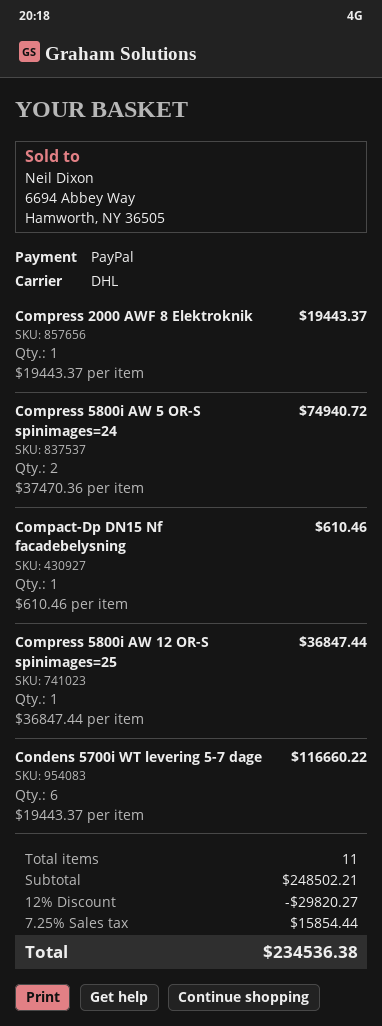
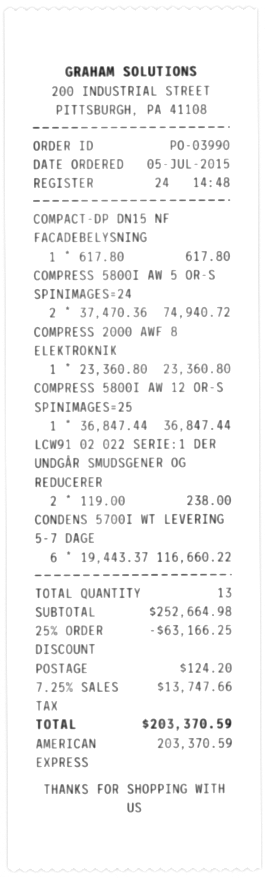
payment method: PayPal -> American Express
Compress 2000 AWF 8 Elektroknik: 1 x 19443.37 = 19443.37 -> 1 x 23360.80 = 23360.80
Compact-Dp DN15 Nf facadebelysning: 1 x 610.46 = 610.46 -> 1 x 617.80 = 617.80
LCW91 02 022 SERIE:1 DER UNDGÅR SMUDSGENER OG REDUCERER: none -> 2 x 119.00 = 238.00
total quantity: 11 -> 13
subtotal: 248502.21 -> 252664.98
discount: 12% = 29820.27 -> 25% = 63166.25
shipping: none -> 124.20
tax: 7.25% = 15854.44 -> 7.25% = 13747.66
total: 234536.38 -> 203370.59

